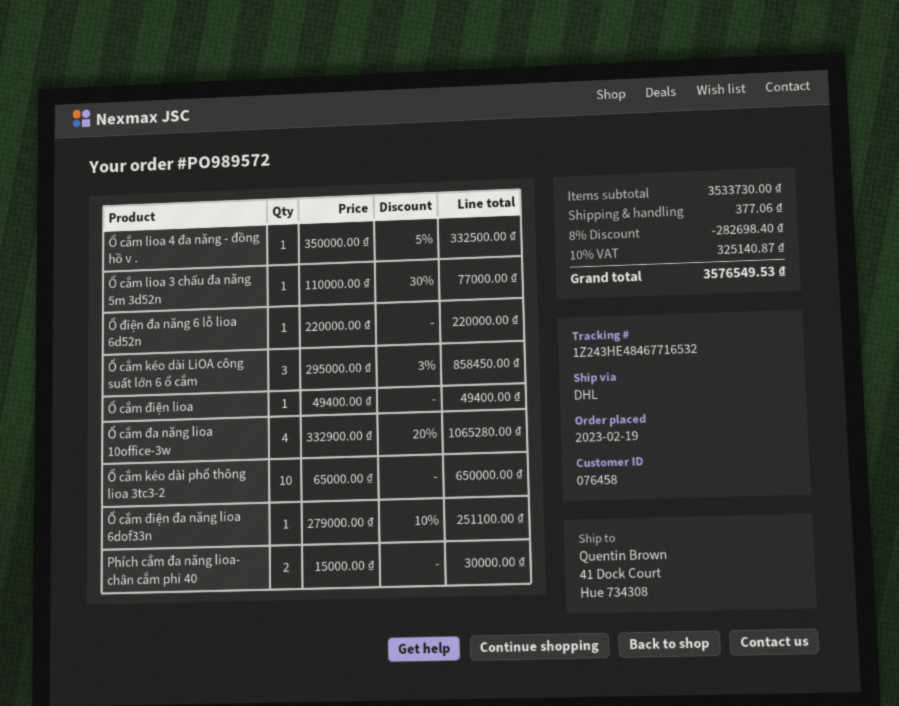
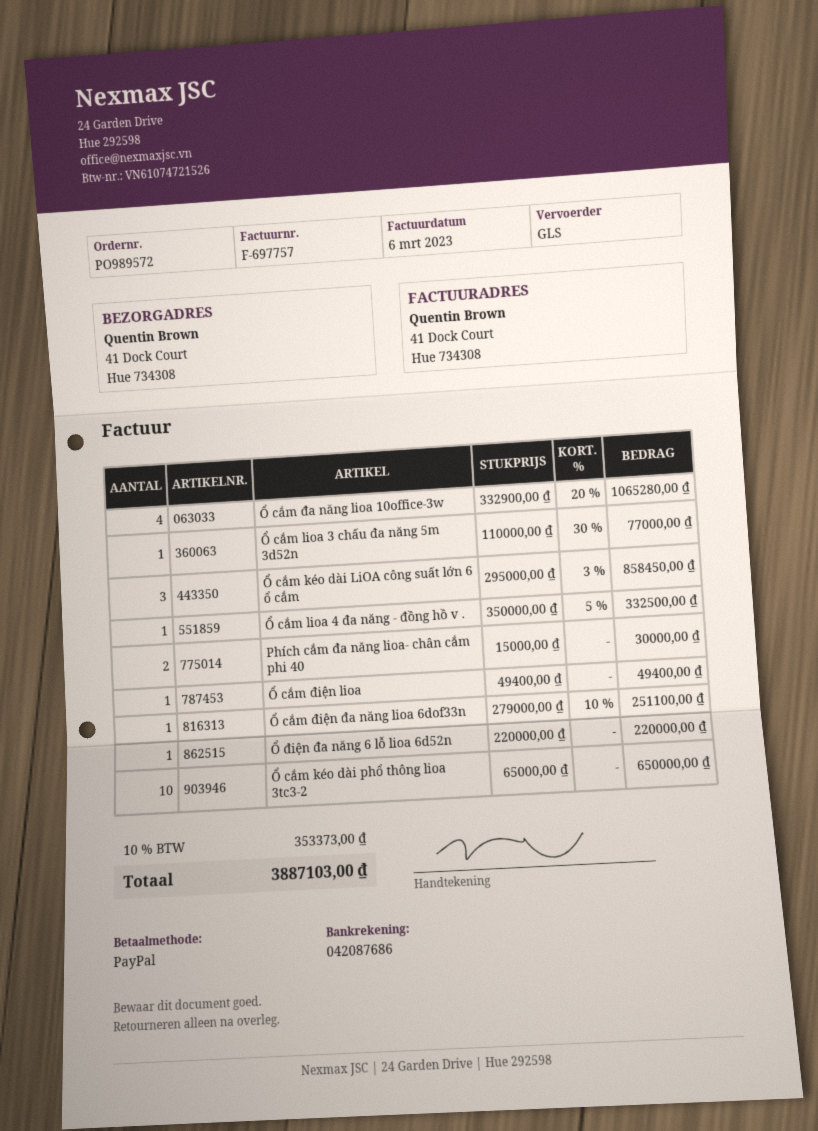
shipping method: DHL -> GLS
discount: 8% = 282698.40 -> none
shipping: 377.06 -> none
tax: 10% = 325140.87 -> 10% = 353373.00
total: 3576549.53 -> 3887103.00

